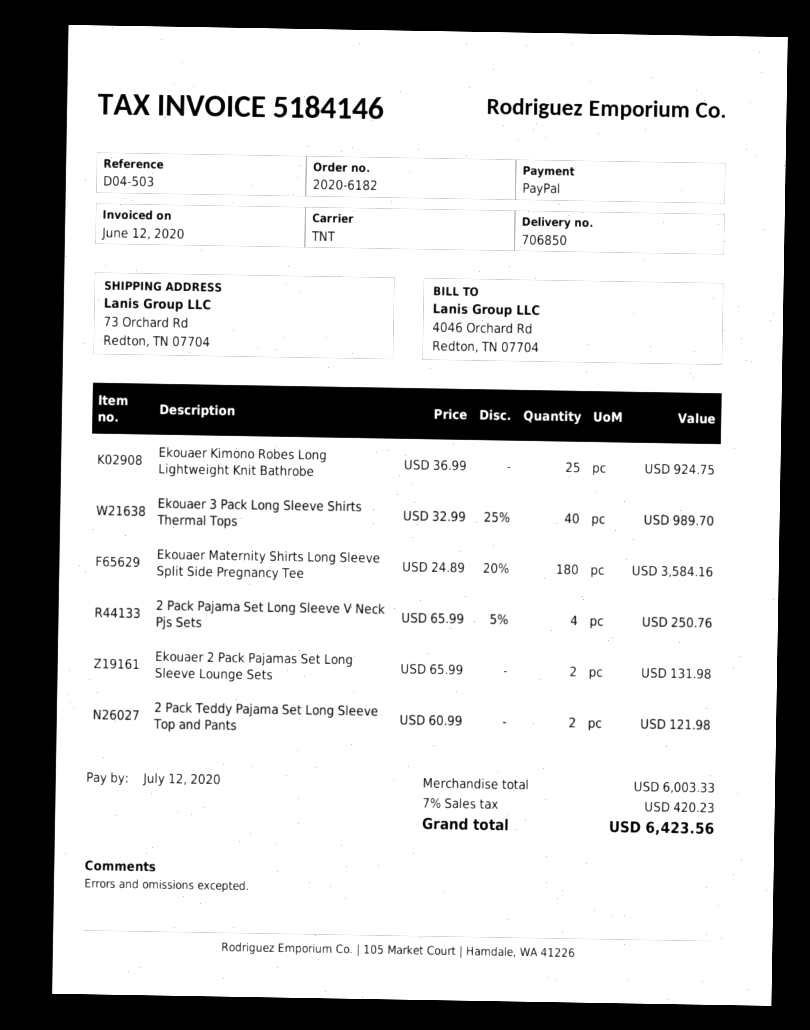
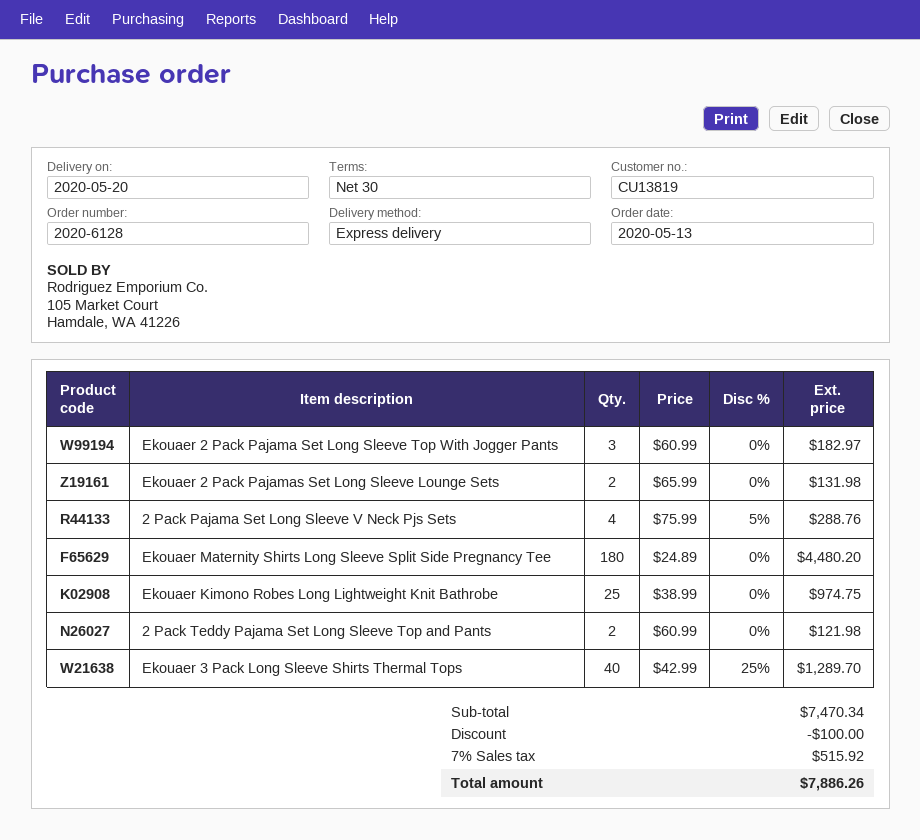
order number: 2020-6182 -> 2020-6128
shipping method: TNT -> express
Ekouaer Kimono Robes Long Lightweight Knit Bathrobe: 25 x 36.99 = 924.75 -> 25 x 38.99 = 974.75
Ekouaer 3 Pack Long Sleeve Shirts Thermal Tops: 40 x 32.99 - 25% = 989.70 -> 40 x 42.99 - 25% = 1289.70
Ekouaer Maternity Shirts Long Sleeve Split Side Pregnancy Tee: 180 x 24.89 - 20% = 3584.16 -> 180 x 24.89 = 4480.20
2 Pack Pajama Set Long Sleeve V Neck Pjs Sets: 4 x 65.99 - 5% = 250.76 -> 4 x 75.99 - 5% = 288.76
Ekouaer 2 Pack Pajama Set Long Sleeve Top With Jogger Pants: none -> 3 x 60.99 = 182.97
subtotal: 6003.33 -> 7470.34
discount: none -> 100.00
tax: 7% = 420.23 -> 7% = 515.92
total: 6423.56 -> 7886.26

